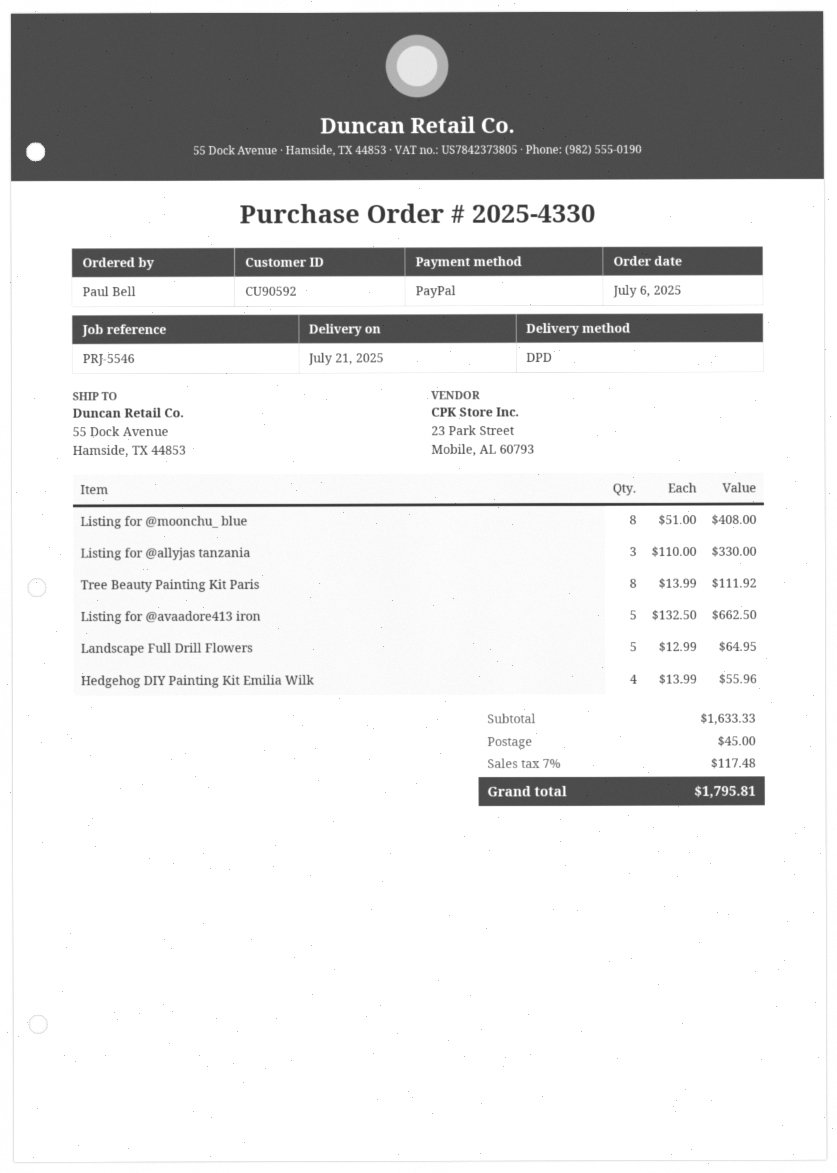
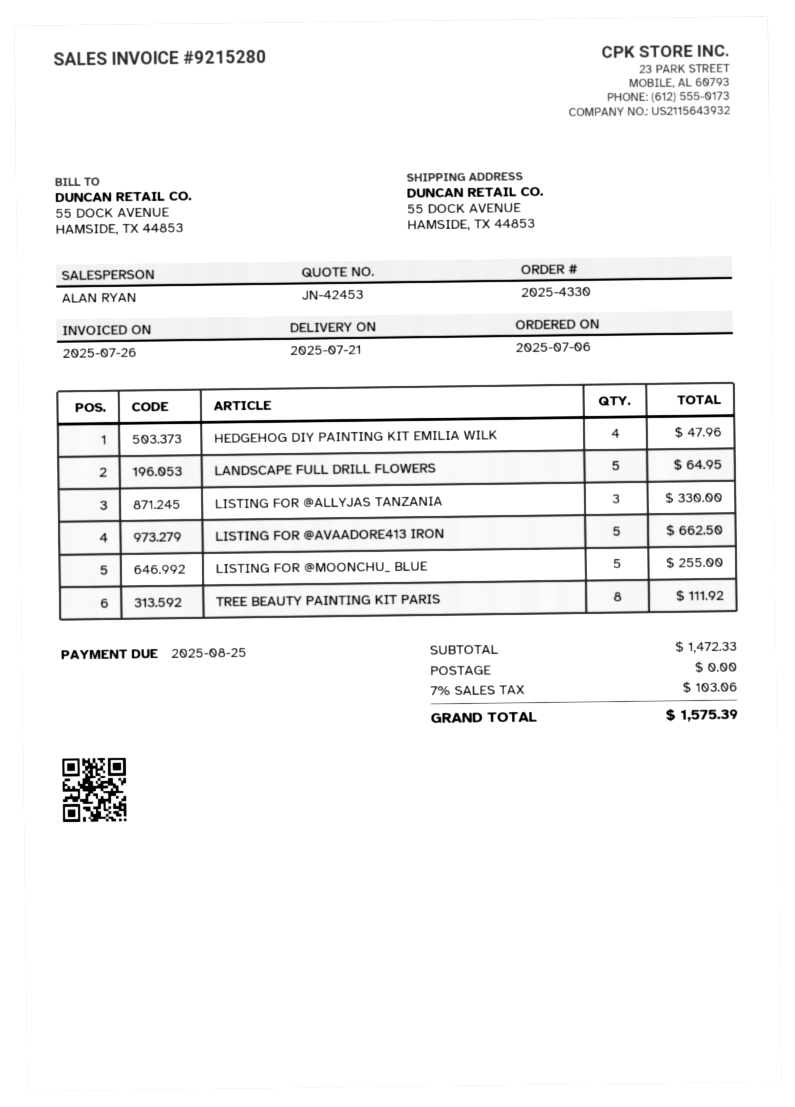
Listing for @moonchu_ blue: 8 for 408.00 -> 5 for 255.00
Hedgehog DIY Painting Kit Emilia Wilk: 4 for 55.96 -> 4 for 47.96
subtotal: 1633.33 -> 1472.33
shipping: 45.00 -> 0.00
tax: 7% = 117.48 -> 7% = 103.06
total: 1795.81 -> 1575.39

